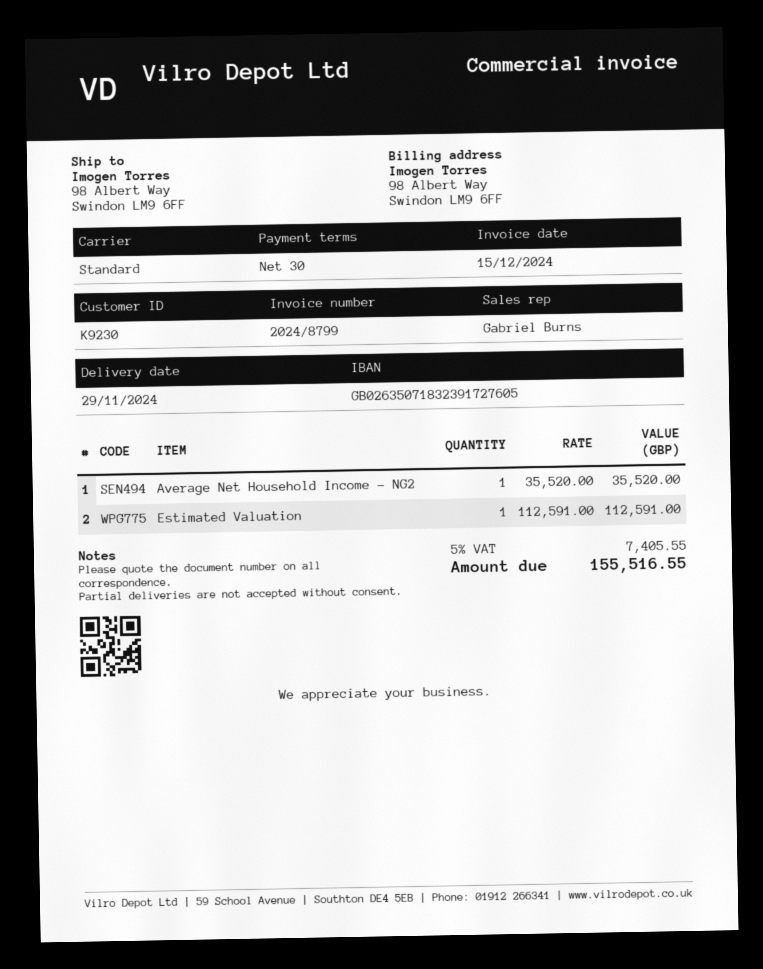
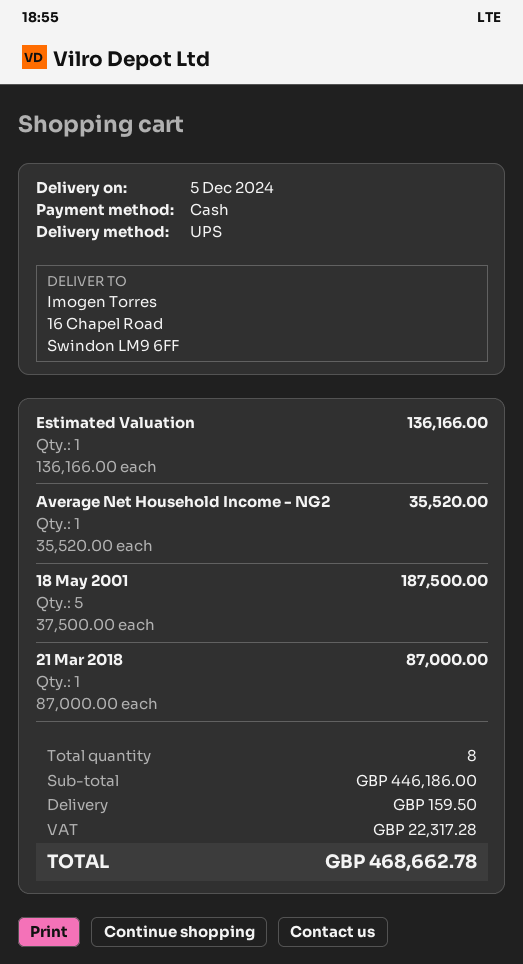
delivery date: 2024-11-29 -> 2024-12-05
shipping method: standard -> UPS
ship to: 98 Albert Way, Swindon LM9 6FF -> 16 Chapel Road, Swindon LM9 6FF
Estimated Valuation: 1 x 112591.00 = 112591.00 -> 1 x 136166.00 = 136166.00
18 May 2001: none -> 5 x 37500.00 = 187500.00
21 Mar 2018: none -> 1 x 87000.00 = 87000.00
shipping: none -> 159.50
tax: 7405.55 -> 22317.28
total: 155516.55 -> 468662.78

